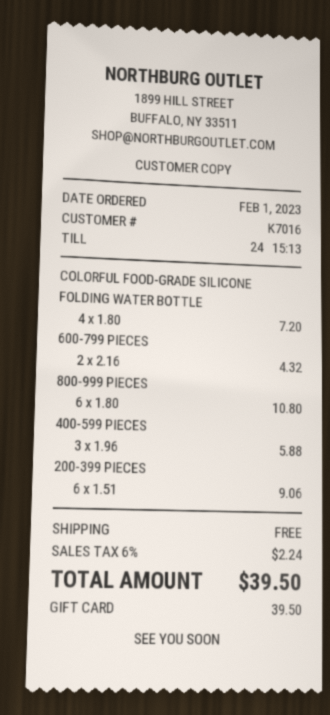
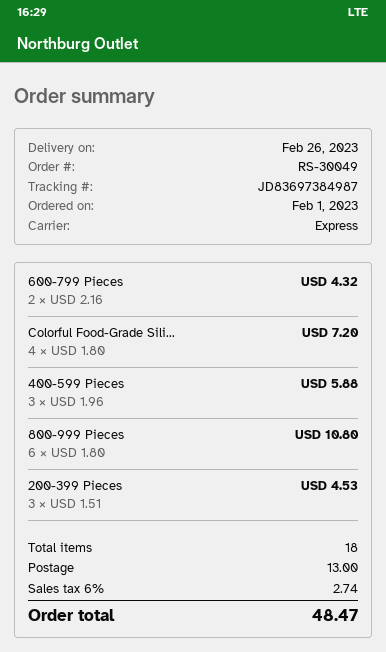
200-399 PIECES: 6 x 1.51 = 9.06 -> 3 x 1.51 = 4.53
shipping: 0.00 -> 13.00
tax: 6% = 2.24 -> 6% = 2.74
total: 39.50 -> 48.47

